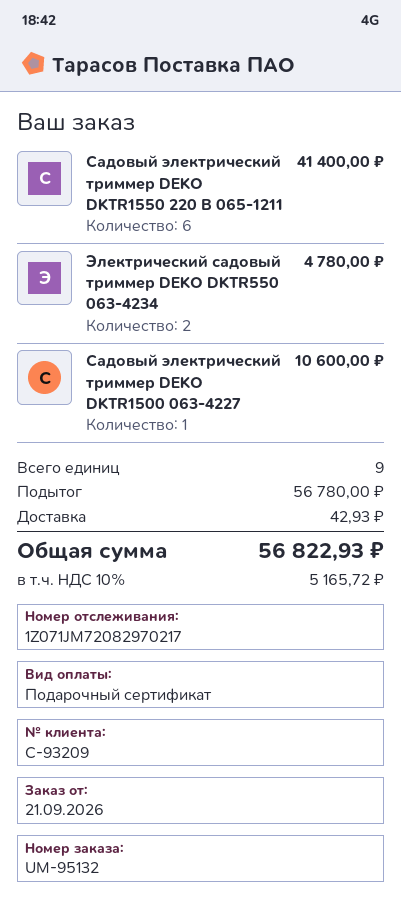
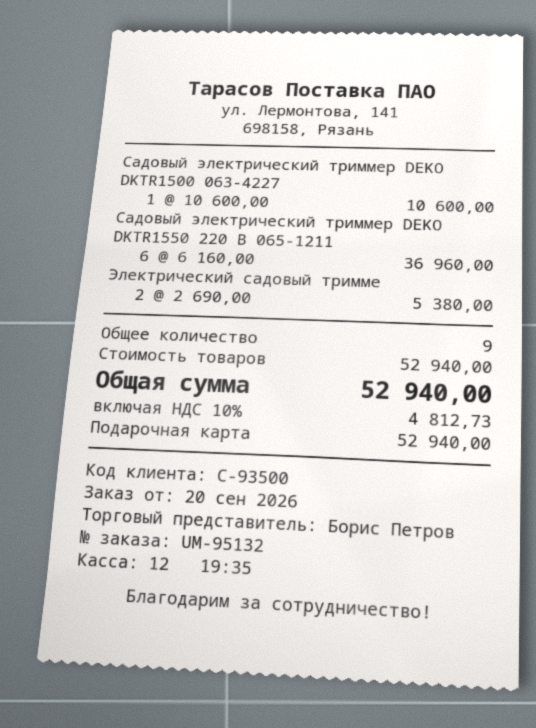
order date: 2026-09-21 -> 2026-09-20
customer number: C-93209 -> C-93500
Садовый электрический триммер DEKO DKTR1550 220 В 065-1211: 6 for 41400.00 -> 6 for 36960.00
Электрический садовый триммер DEKO DKTR550 063-4234: 2 for 4780.00 -> 2 for 5380.00
subtotal: 56780.00 -> 52940.00
shipping: 42.93 -> none
tax: 10% = 5165.72 -> 10% = 4812.73
total: 56822.93 -> 52940.00

